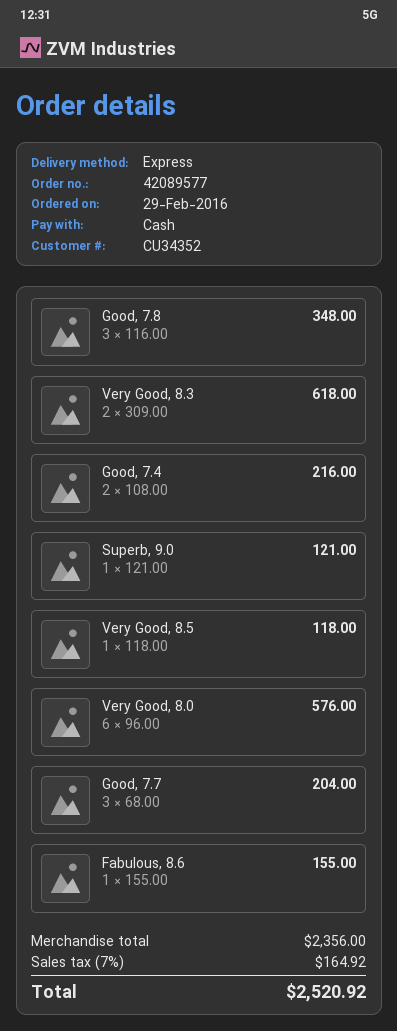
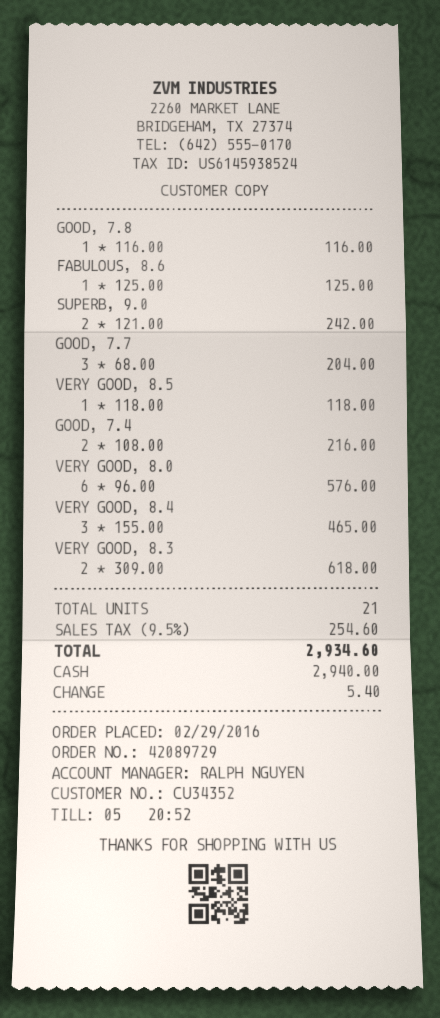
order number: 42089577 -> 42089729
Good, 7.8: 3 x 116.00 = 348.00 -> 1 x 116.00 = 116.00
Superb, 9.0: 1 x 121.00 = 121.00 -> 2 x 121.00 = 242.00
Fabulous, 8.6: 1 x 155.00 = 155.00 -> 1 x 125.00 = 125.00
VERY GOOD, 8.4: none -> 3 x 155.00 = 465.00
tax: 7% = 164.92 -> 9.5% = 254.60
total: 2520.92 -> 2934.60

